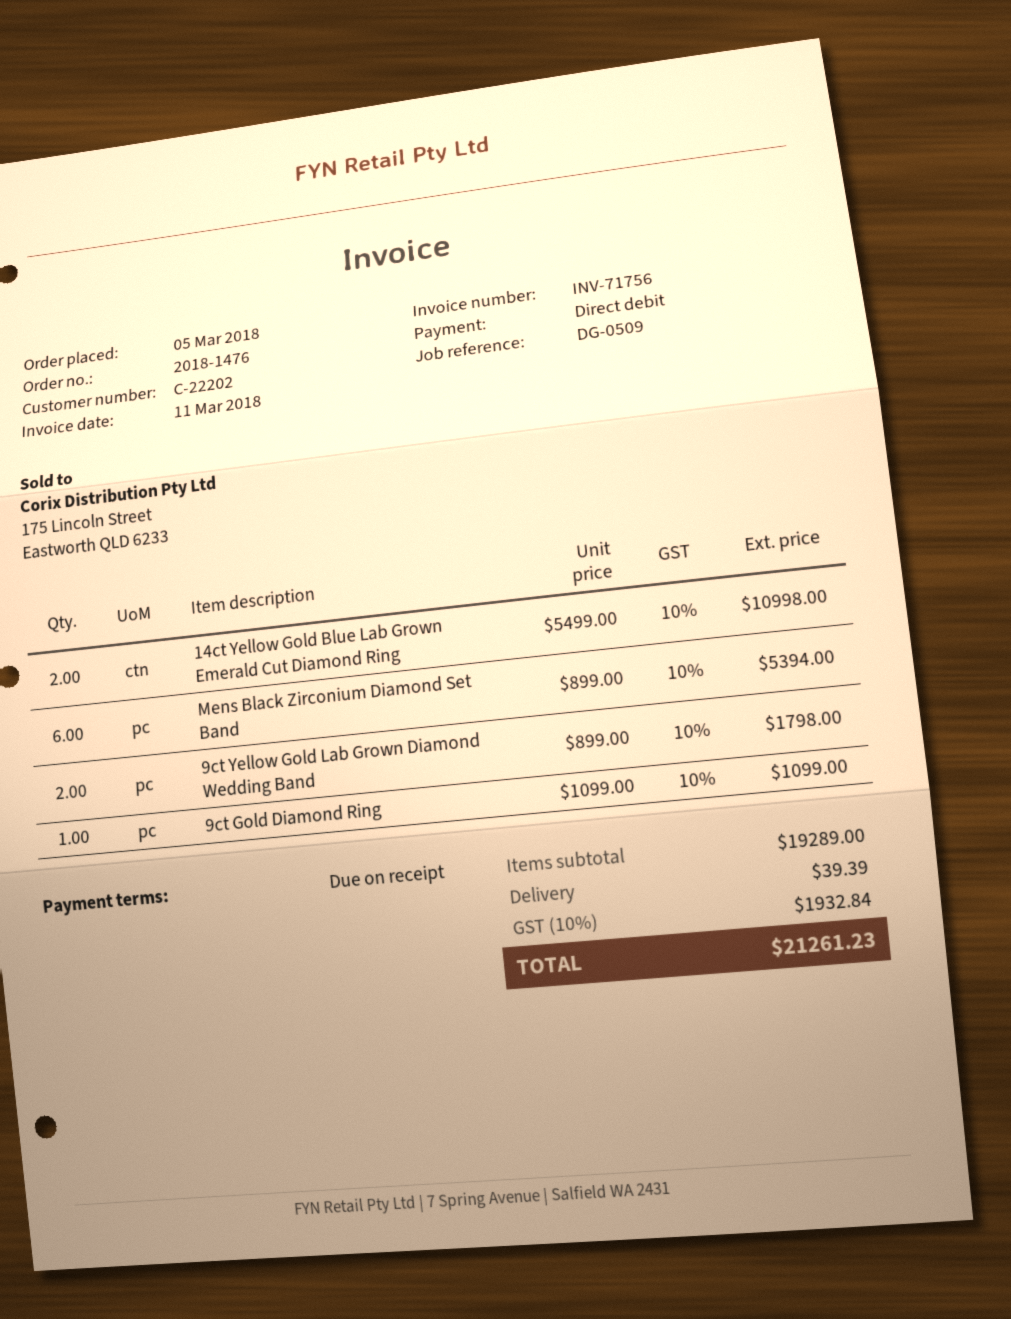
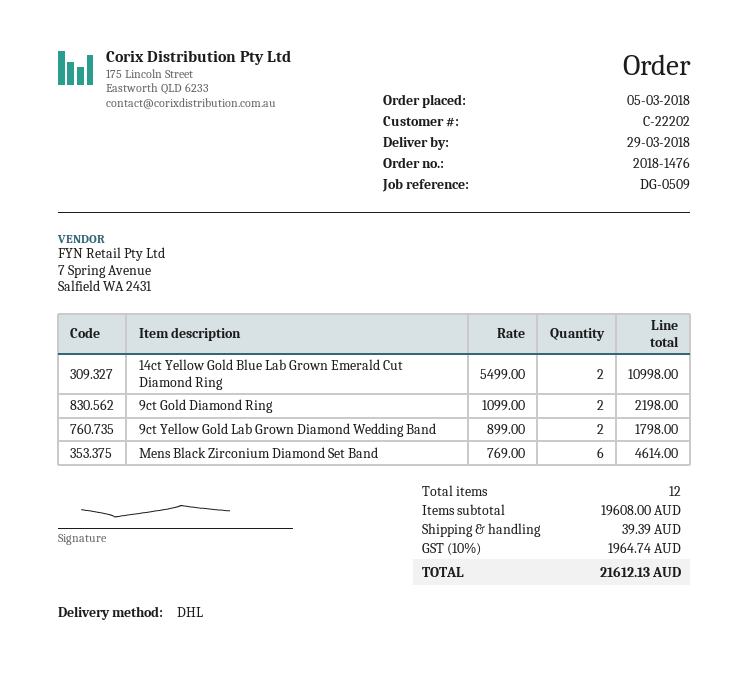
Mens Black Zirconium Diamond Set Band: 6 x 899.00 = 5394.00 -> 6 x 769.00 = 4614.00
9ct Gold Diamond Ring: 1 x 1099.00 = 1099.00 -> 2 x 1099.00 = 2198.00
subtotal: 19289.00 -> 19608.00
tax: 10% = 1932.84 -> 10% = 1964.74
total: 21261.23 -> 21612.13

